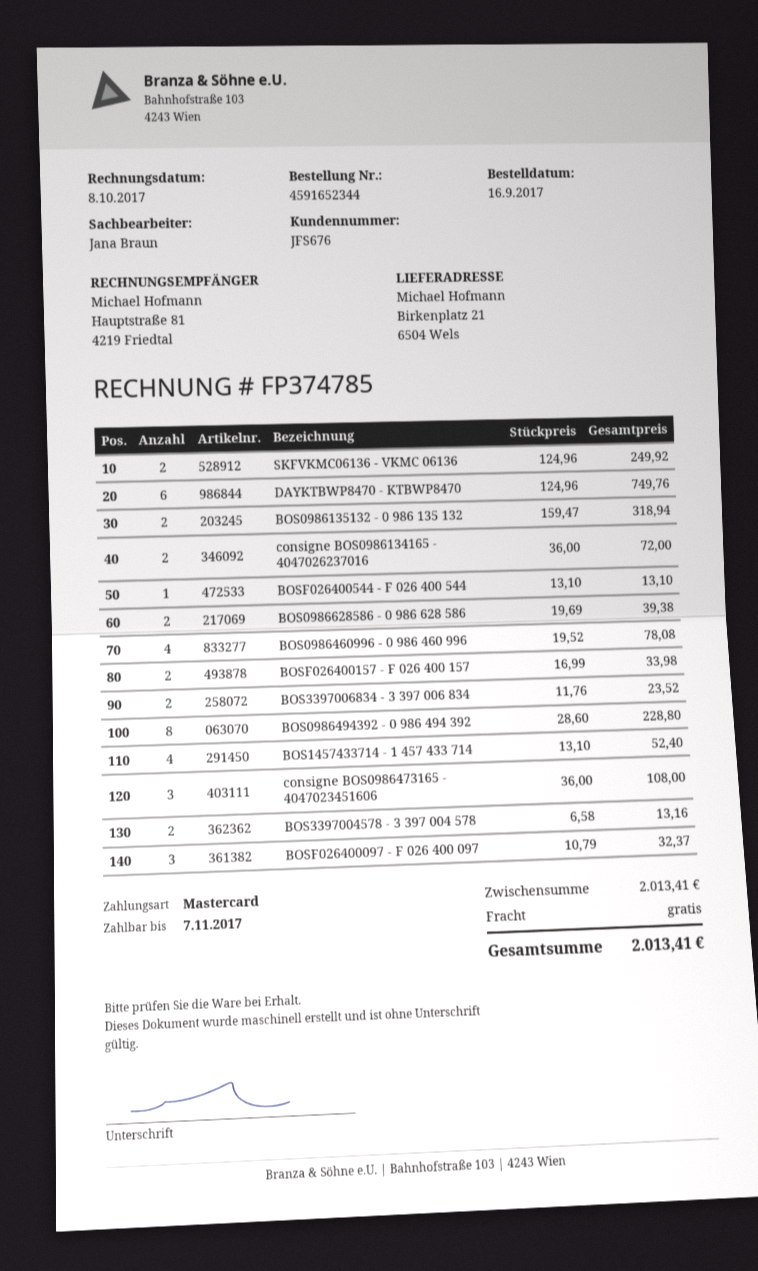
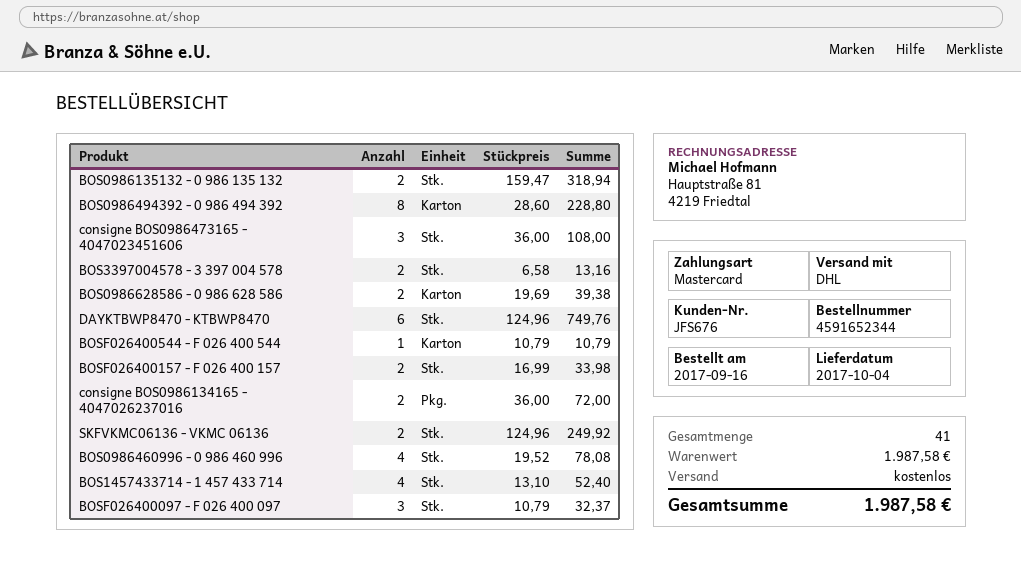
BOSF026400544 - F 026 400 544: 1 x 13.10 = 13.10 -> 1 x 10.79 = 10.79
BOS3397006834 - 3 397 006 834: 2 x 11.76 = 23.52 -> none
subtotal: 2013.41 -> 1987.58
total: 2013.41 -> 1987.58

